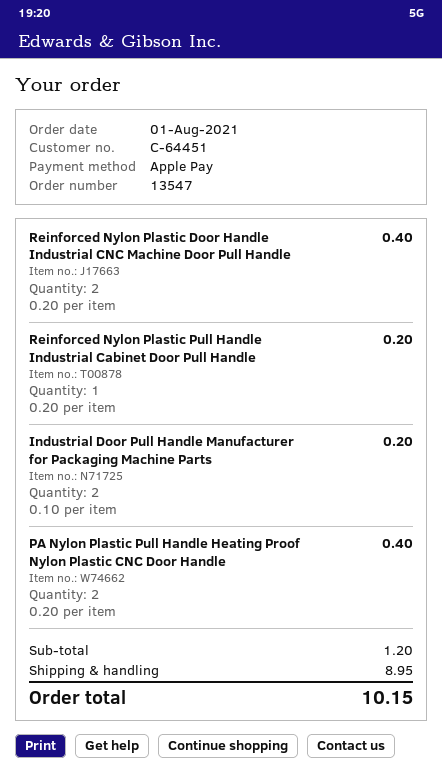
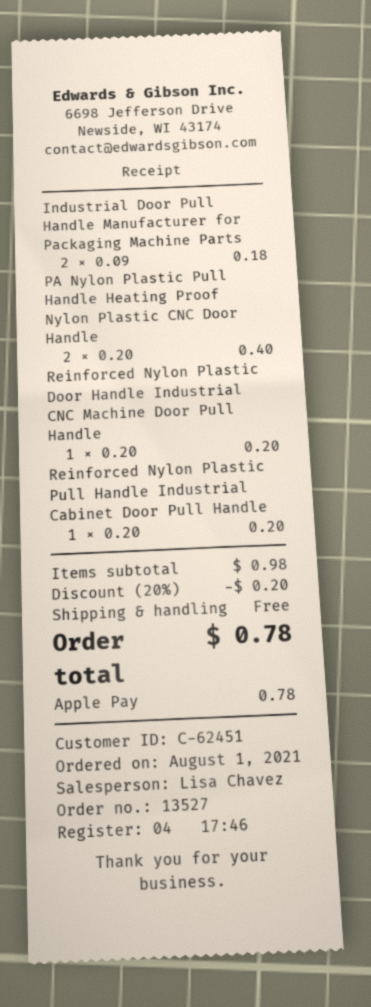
order number: 13547 -> 13527
customer number: C-64451 -> C-62451
Reinforced Nylon Plastic Door Handle Industrial CNC Machine Door Pull Handle: 2 x 0.20 = 0.40 -> 1 x 0.20 = 0.20
Industrial Door Pull Handle Manufacturer for Packaging Machine Parts: 2 x 0.10 = 0.20 -> 2 x 0.09 = 0.18
subtotal: 1.20 -> 0.98
discount: none -> 20% = 0.20
shipping: 8.95 -> 0.00
total: 10.15 -> 0.78

